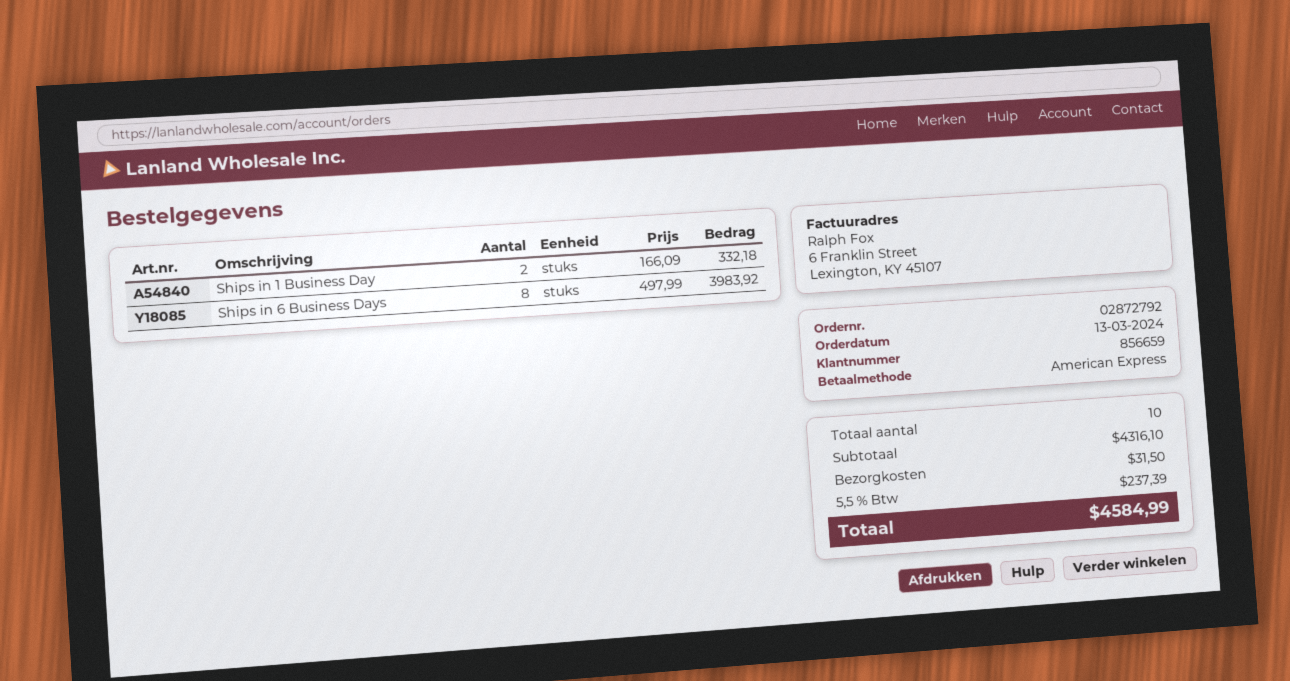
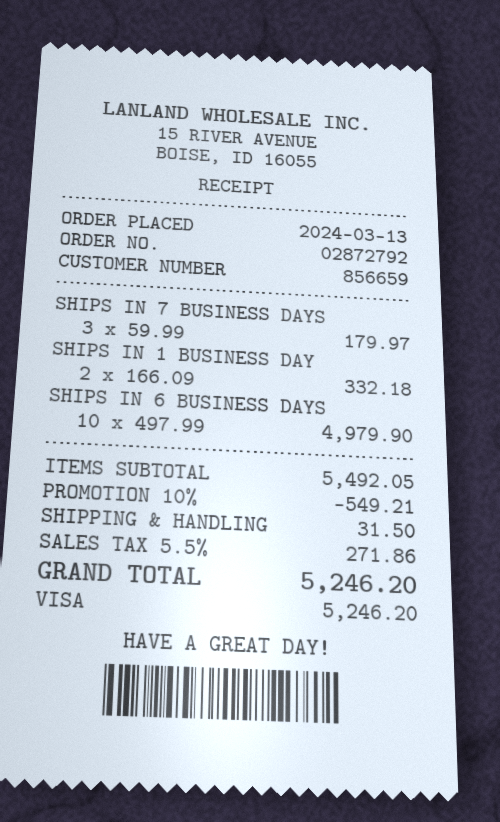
payment method: American Express -> Visa
Ships in 6 Business Days: 8 x 497.99 = 3983.92 -> 10 x 497.99 = 4979.90
SHIPS IN 7 BUSINESS DAYS: none -> 3 x 59.99 = 179.97
subtotal: 4316.10 -> 5492.05
discount: none -> 10% = 549.21
tax: 5.5% = 237.39 -> 5.5% = 271.86
total: 4584.99 -> 5246.20

